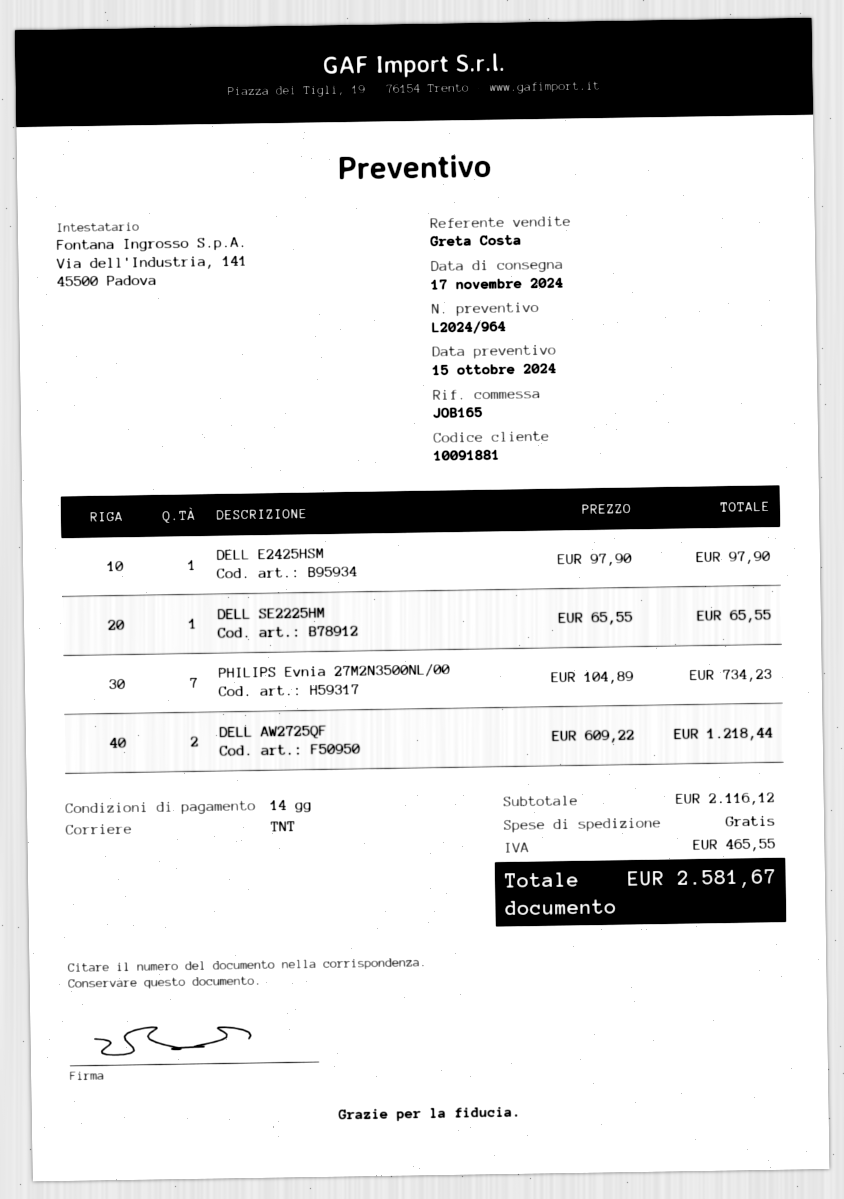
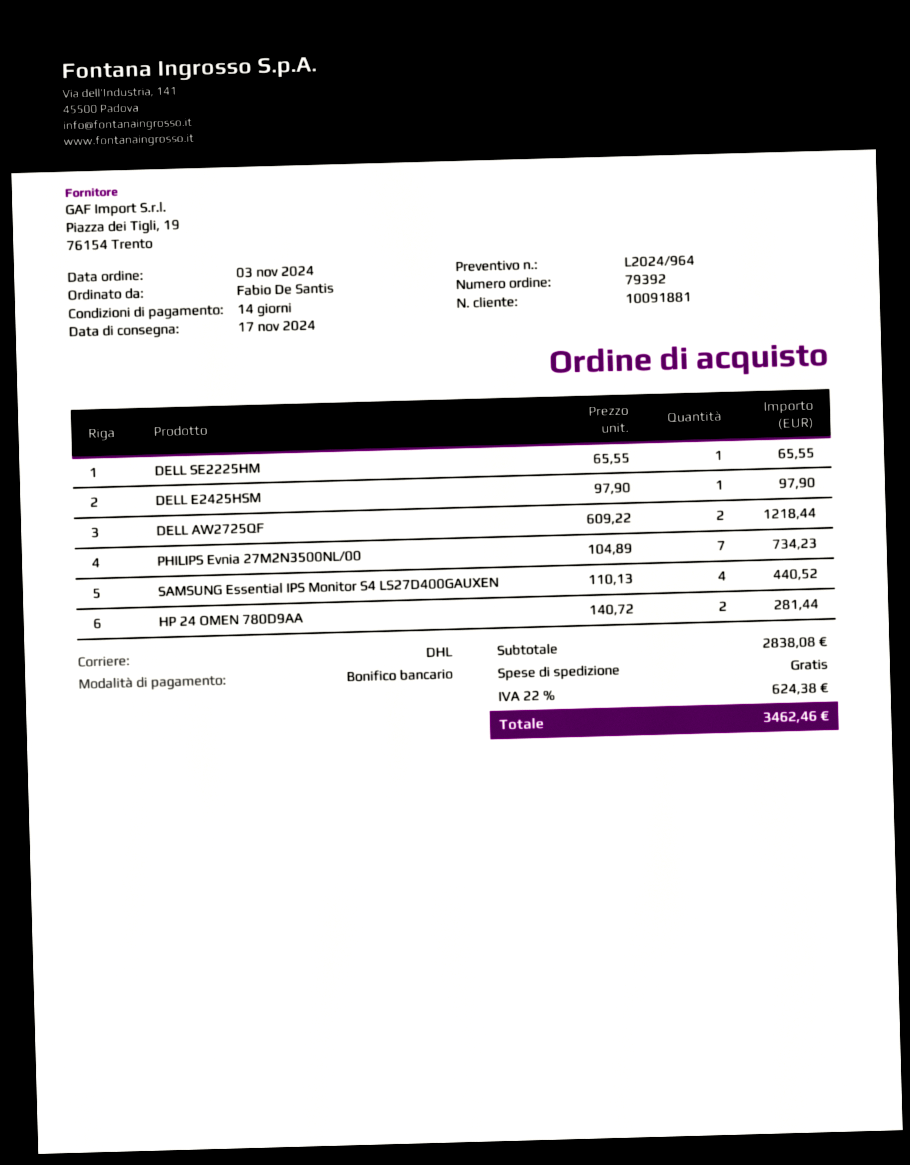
shipping method: TNT -> DHL
SAMSUNG Essential IPS Monitor S4 LS27D400GAUXEN: none -> 4 x 110.13 = 440.52
HP 24 OMEN 780D9AA: none -> 2 x 140.72 = 281.44
subtotal: 2116.12 -> 2838.08
tax: 465.55 -> 624.38
total: 2581.67 -> 3462.46

